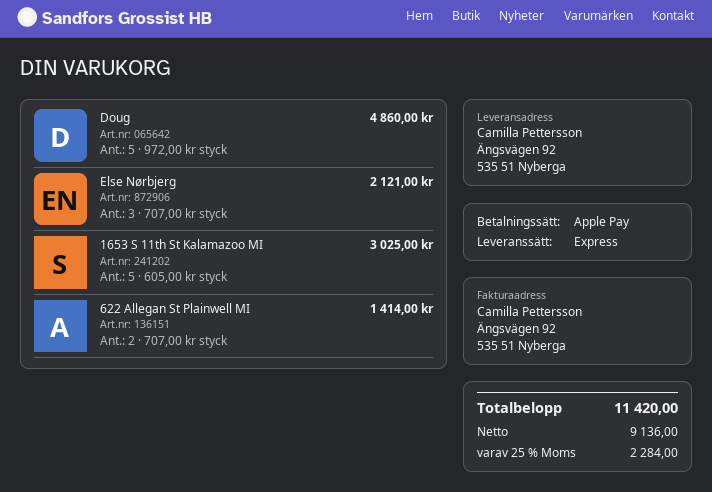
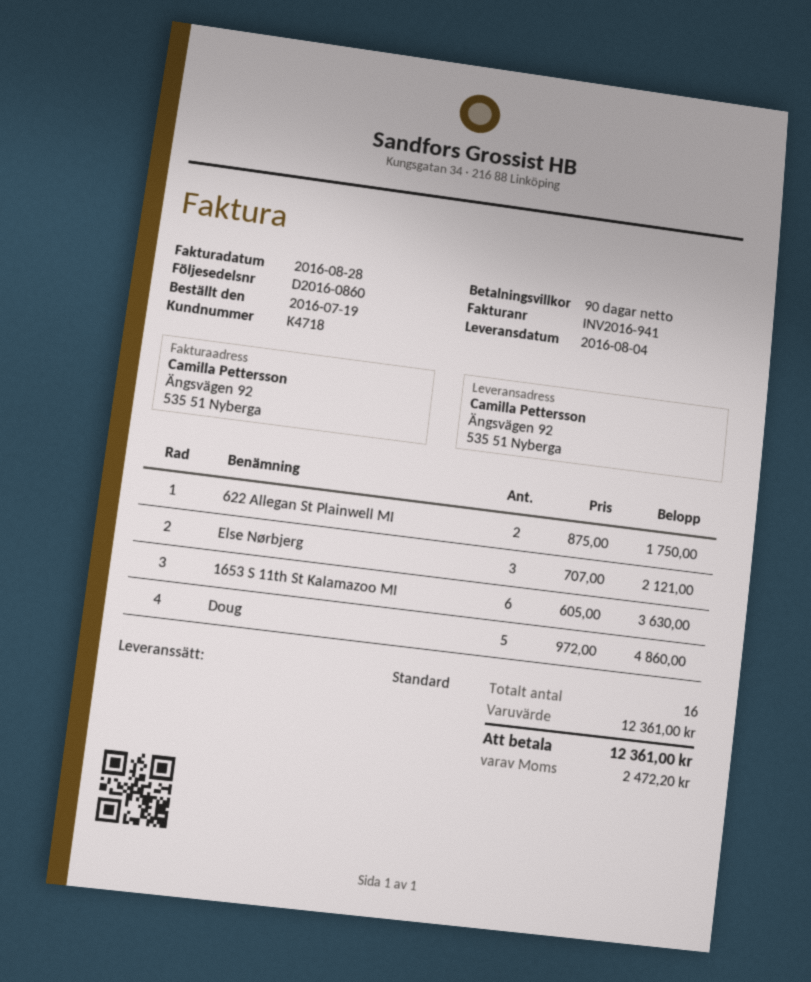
shipping method: express -> standard
1653 S 11th St Kalamazoo MI: 5 x 605.00 = 3025.00 -> 6 x 605.00 = 3630.00
622 Allegan St Plainwell MI: 2 x 707.00 = 1414.00 -> 2 x 875.00 = 1750.00
tax: 2284.00 -> 2472.20
total: 11420.00 -> 12361.00

